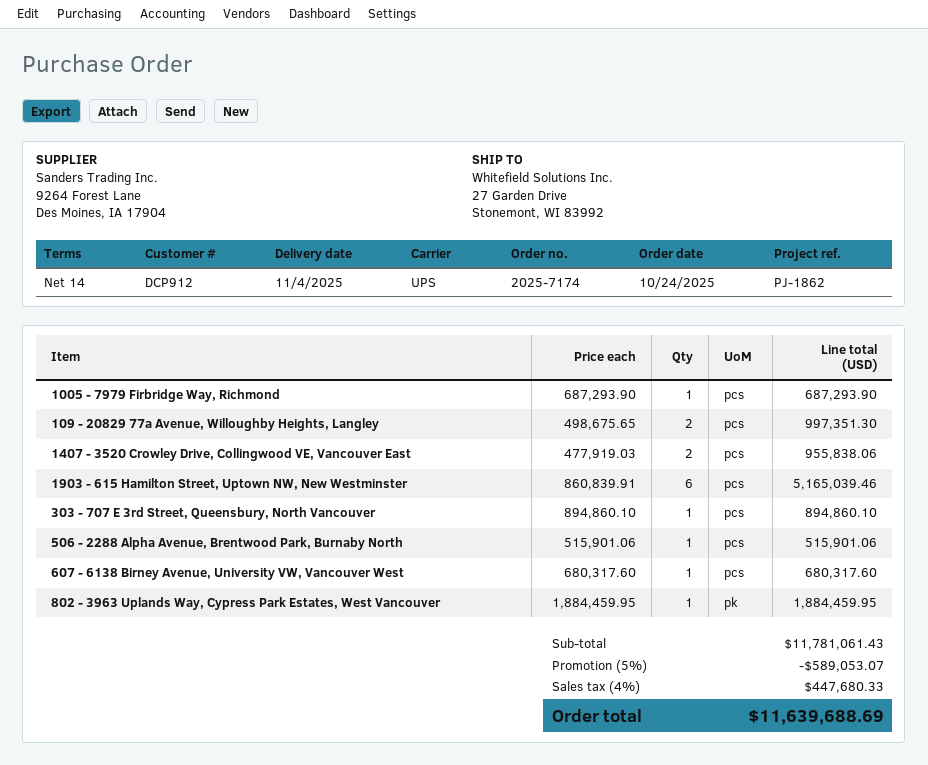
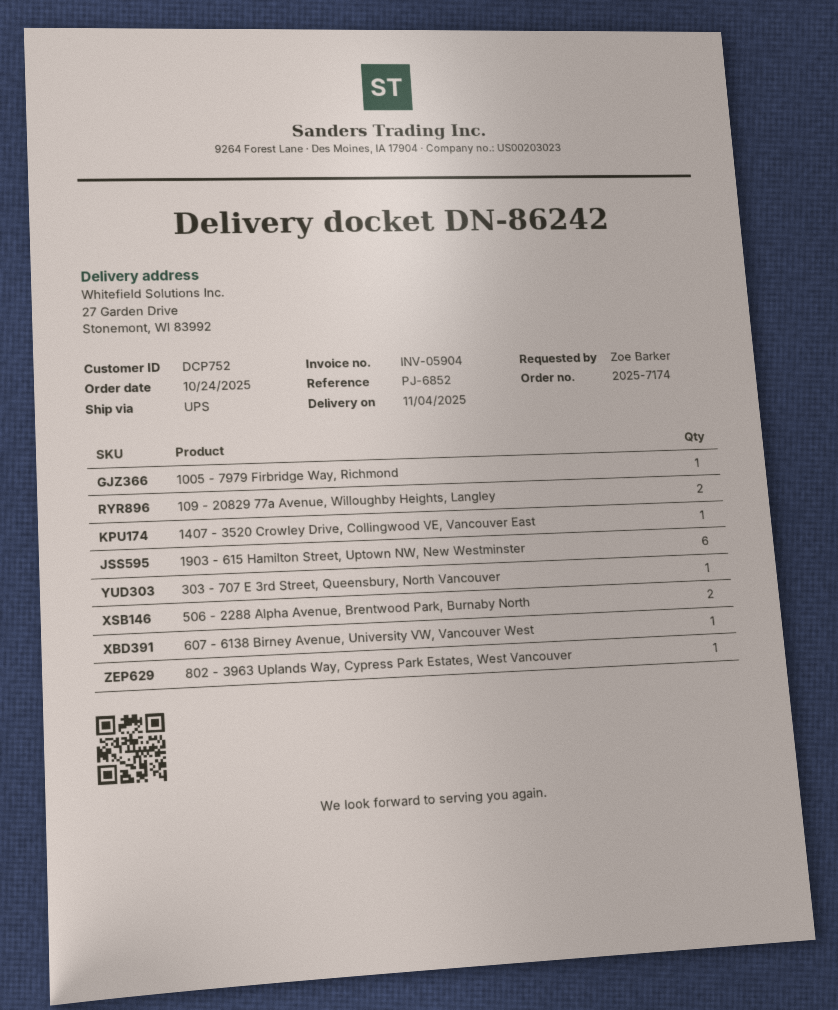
customer number: DCP912 -> DCP752
reference: PJ-1862 -> PJ-6852
1407 - 3520 Crowley Drive, Collingwood VE, Vancouver East: 2 -> 1
506 - 2288 Alpha Avenue, Brentwood Park, Burnaby North: 1 -> 2

